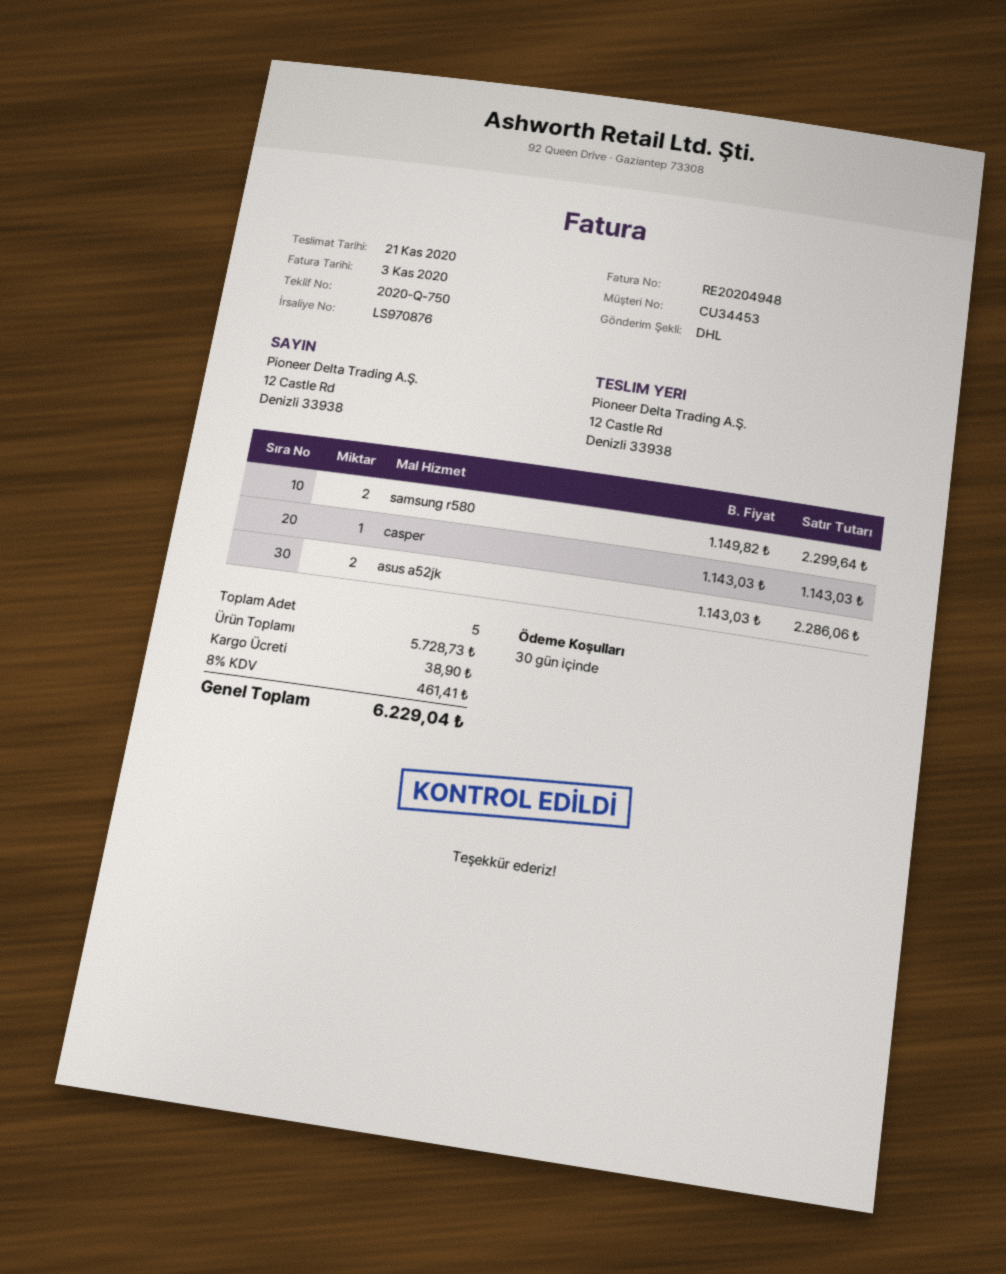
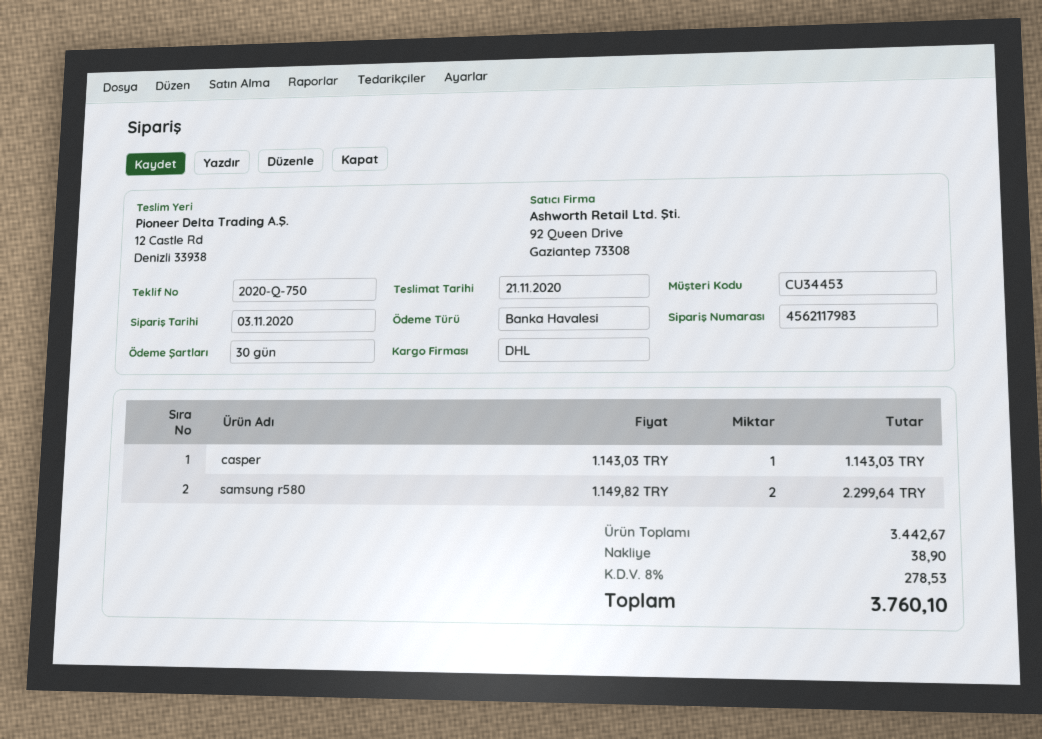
asus a52jk: 2 x 1143.03 = 2286.06 -> none
subtotal: 5728.73 -> 3442.67
tax: 8% = 461.41 -> 8% = 278.53
total: 6229.04 -> 3760.10

